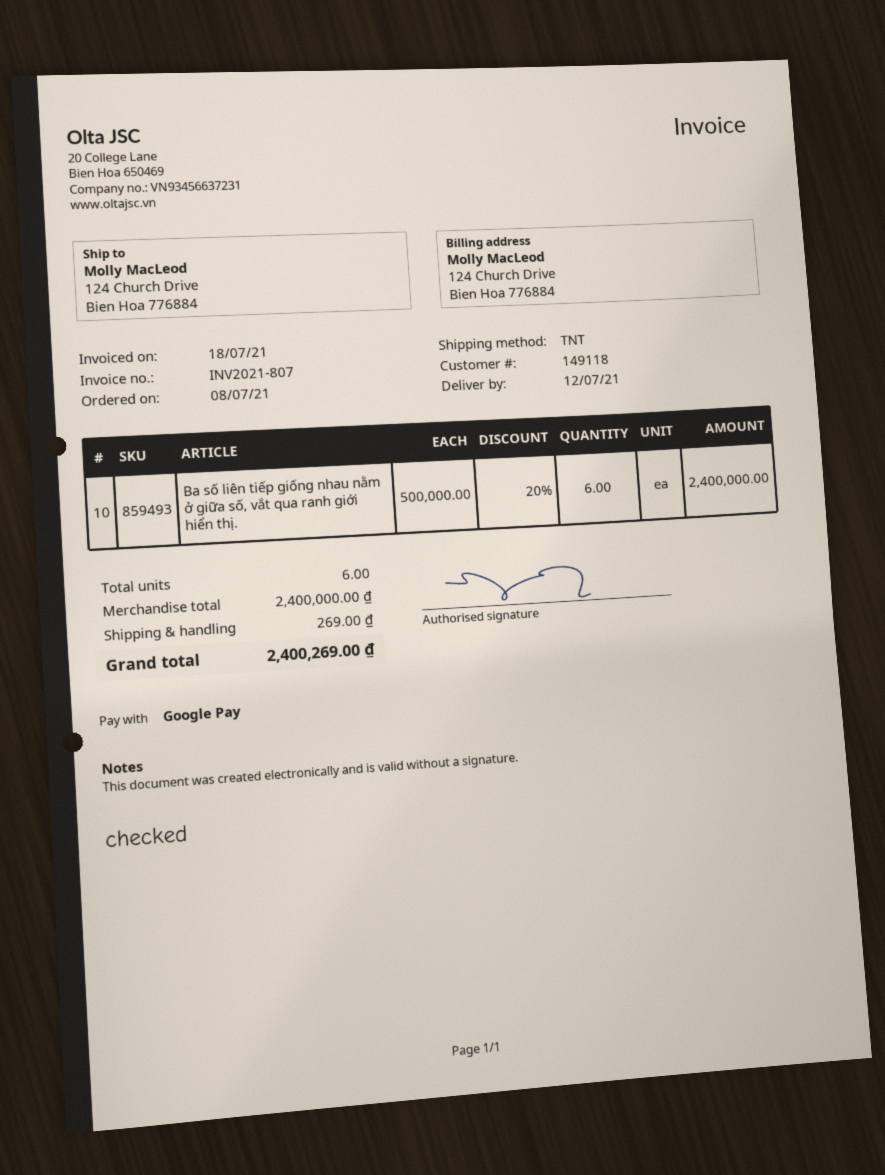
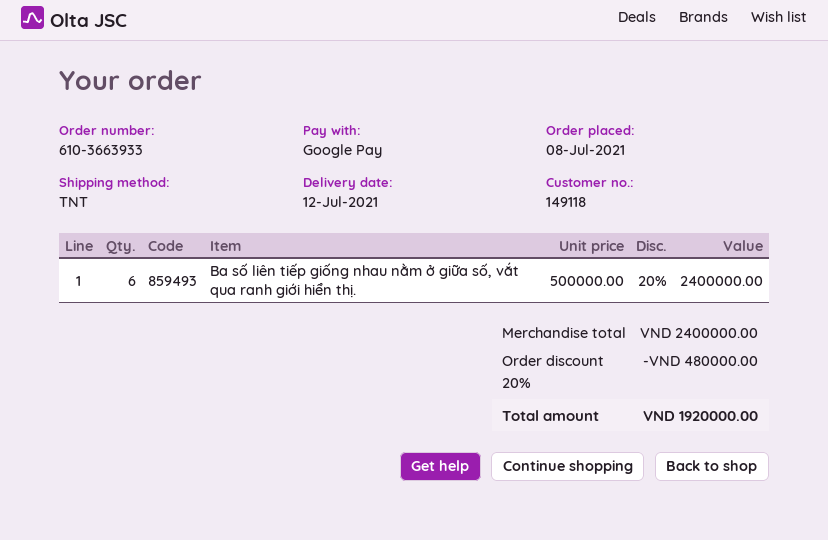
discount: none -> 20% = 480000.00
shipping: 269.00 -> none
total: 2400269.00 -> 1920000.00

